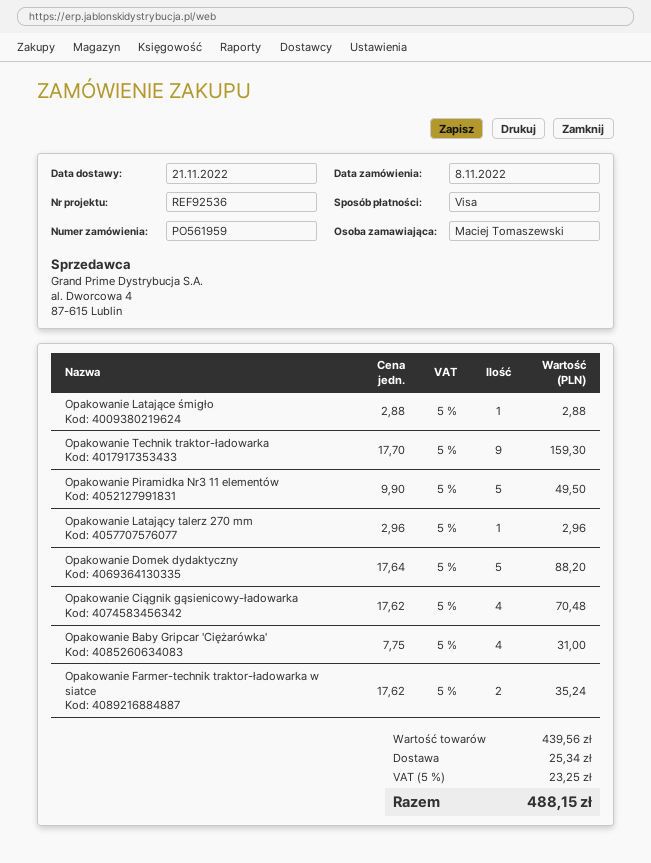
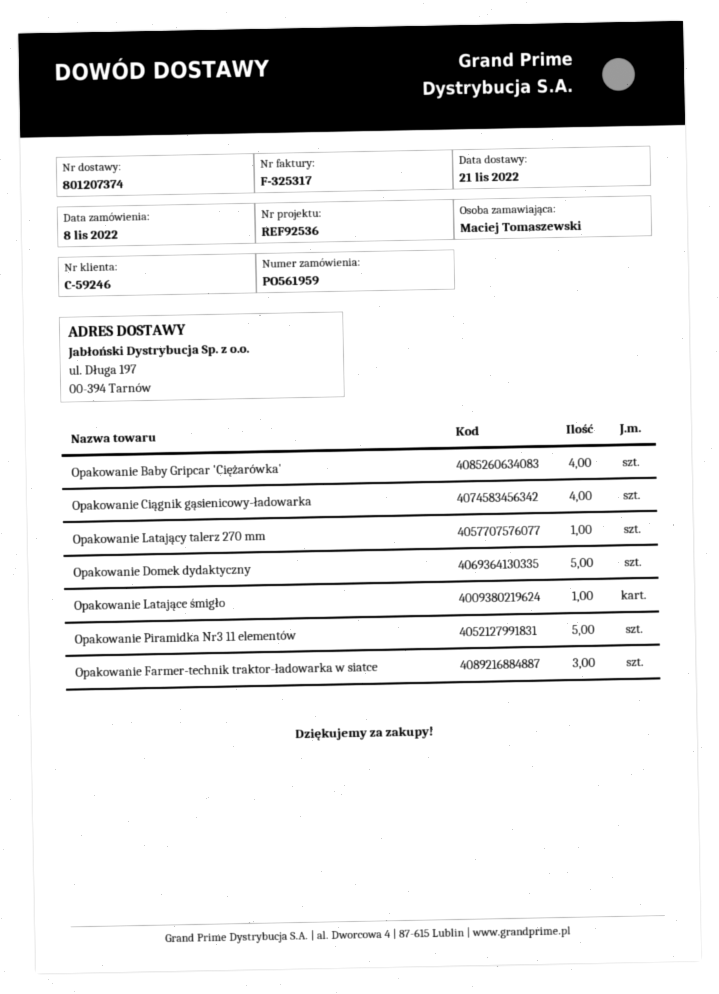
Opakowanie Technik traktor-ładowarka: 9 -> none
Opakowanie Farmer-technik traktor-ładowarka w siatce: 2 -> 3

